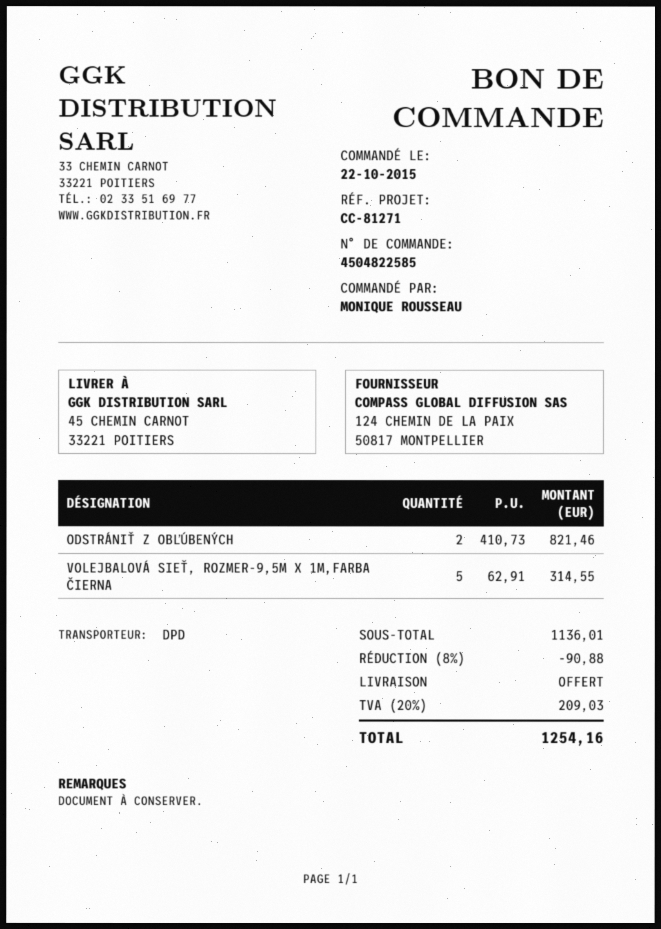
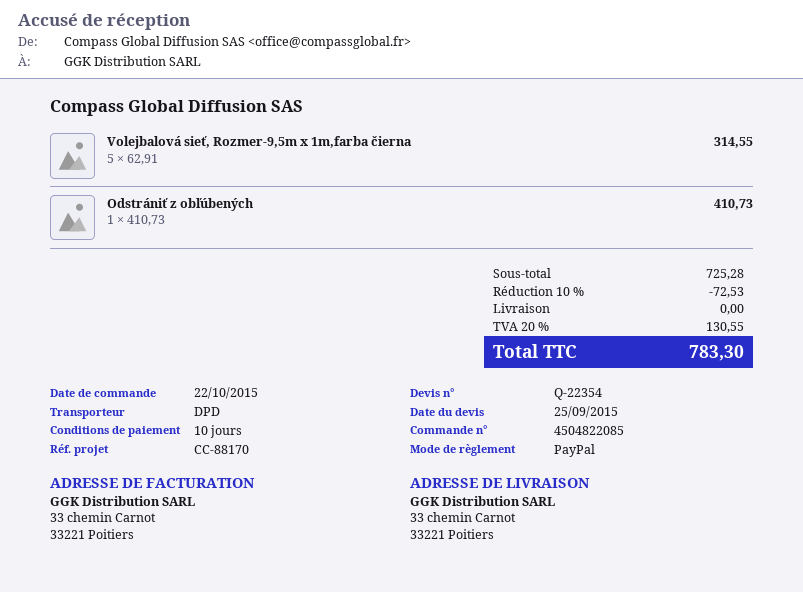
order number: 4504822585 -> 4504822085
reference: CC-81271 -> CC-88170
ship to: 45 CHEMIN CARNOT, 33221 POITIERS -> 33 chemin Carnot, 33221 Poitiers
ODSTRÁNIŤ Z OBĽÚBENÝCH: 2 x 410.73 = 821.46 -> 1 x 410.73 = 410.73
subtotal: 1136.01 -> 725.28
discount: 8% = 90.88 -> 10% = 72.53
tax: 20% = 209.03 -> 20% = 130.55
total: 1254.16 -> 783.30

